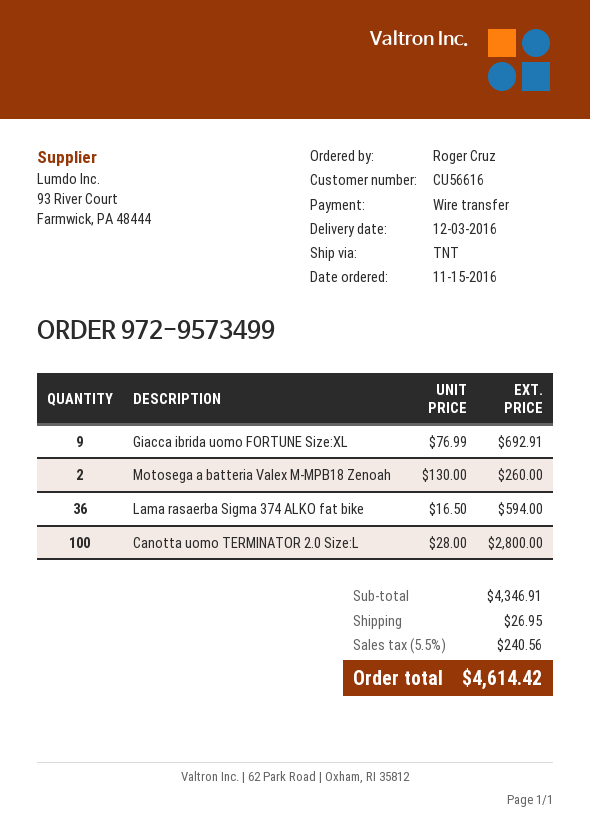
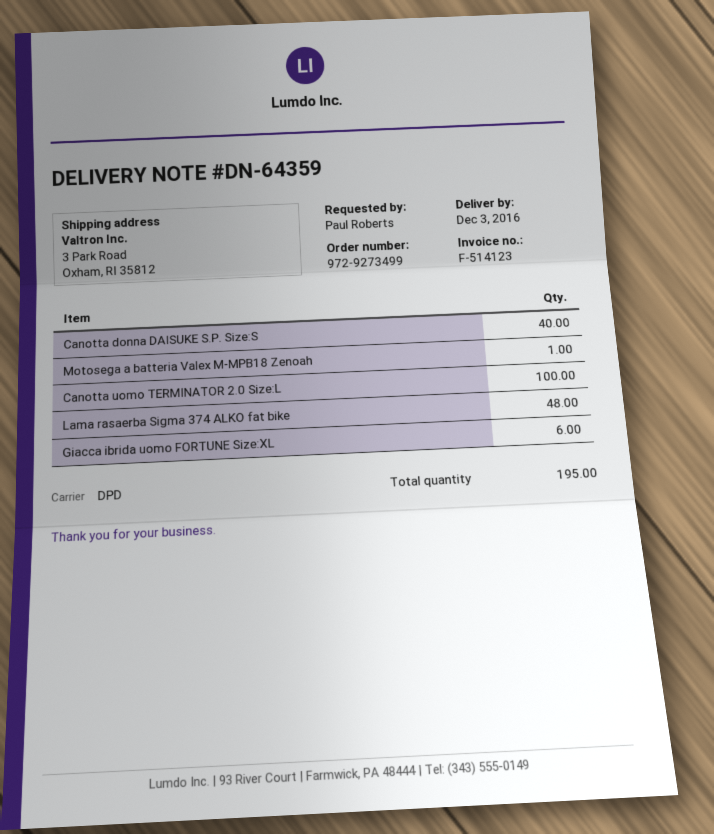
order number: 972-9573499 -> 972-9273499
ordered by: Roger Cruz -> Paul Roberts
shipping method: TNT -> DPD
Giacca ibrida uomo FORTUNE Size:XL: 9 -> 6
Motosega a batteria Valex M-MPB18 Zenoah: 2 -> 1
Lama rasaerba Sigma 374 ALKO fat bike: 36 -> 48
Canotta donna DAISUKE S.P. Size:S: none -> 40

